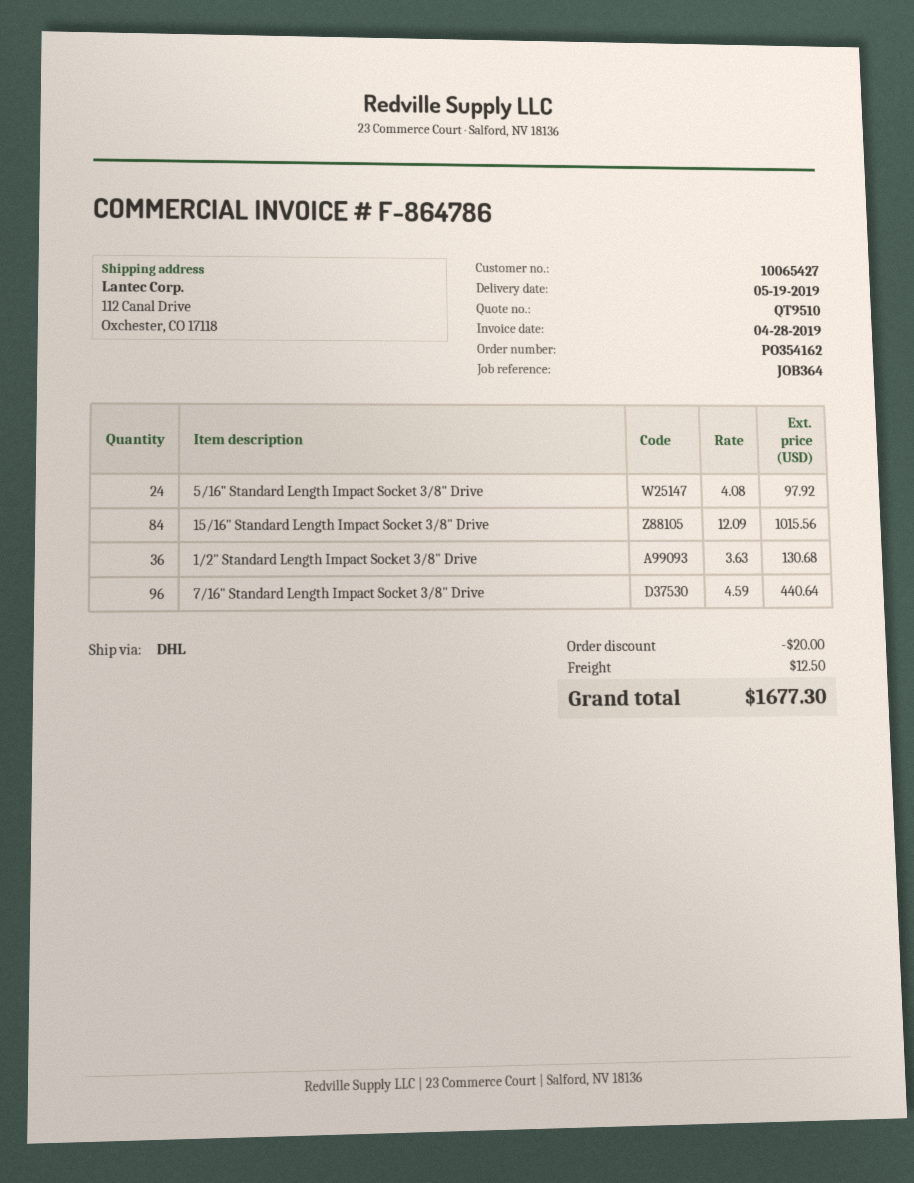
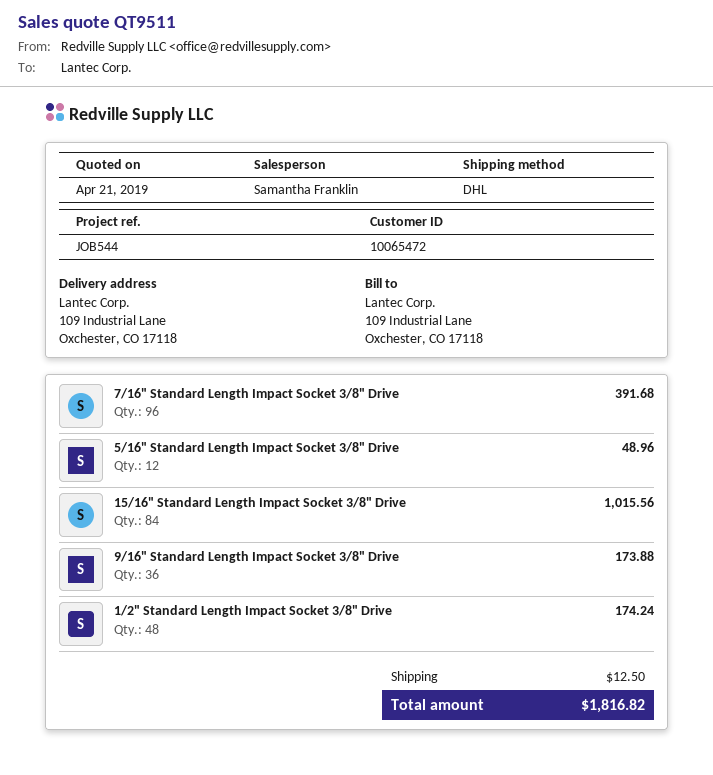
quote number: QT9510 -> QT9511
customer number: 10065427 -> 10065472
reference: JOB364 -> JOB544
ship to: 112 Canal Drive, Oxchester, CO 17118 -> 109 Industrial Lane, Oxchester, CO 17118
5/16" Standard Length Impact Socket 3/8" Drive: 24 for 97.92 -> 12 for 48.96
1/2" Standard Length Impact Socket 3/8" Drive: 36 for 130.68 -> 48 for 174.24
7/16" Standard Length Impact Socket 3/8" Drive: 96 for 440.64 -> 96 for 391.68
9/16" Standard Length Impact Socket 3/8" Drive: none -> 36 for 173.88
discount: 20.00 -> none
total: 1677.30 -> 1816.82

